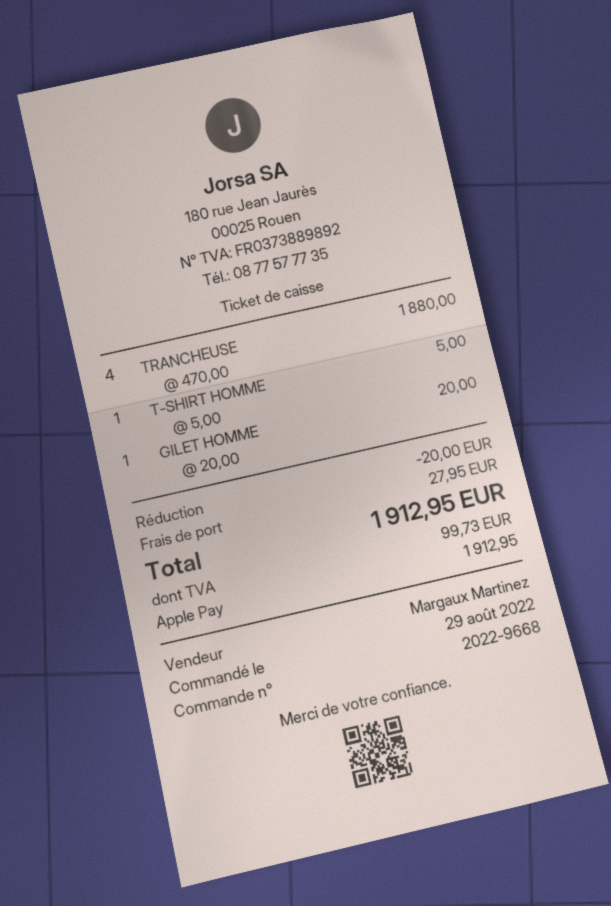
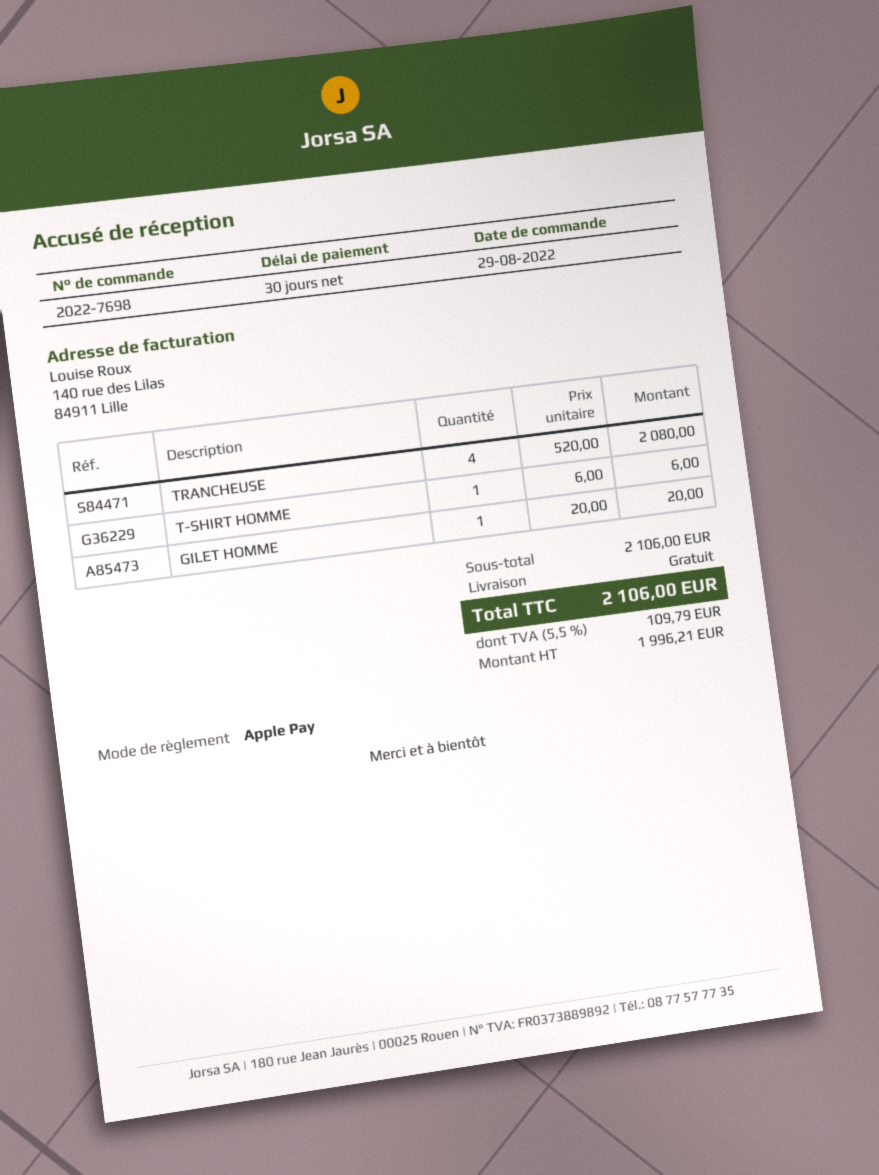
order number: 2022-9668 -> 2022-7698
TRANCHEUSE: 4 x 470.00 = 1880.00 -> 4 x 520.00 = 2080.00
T-SHIRT HOMME: 1 x 5.00 = 5.00 -> 1 x 6.00 = 6.00
discount: 20.00 -> none
shipping: 27.95 -> 0.00
tax: 99.73 -> 109.79
total: 1912.95 -> 2106.00

